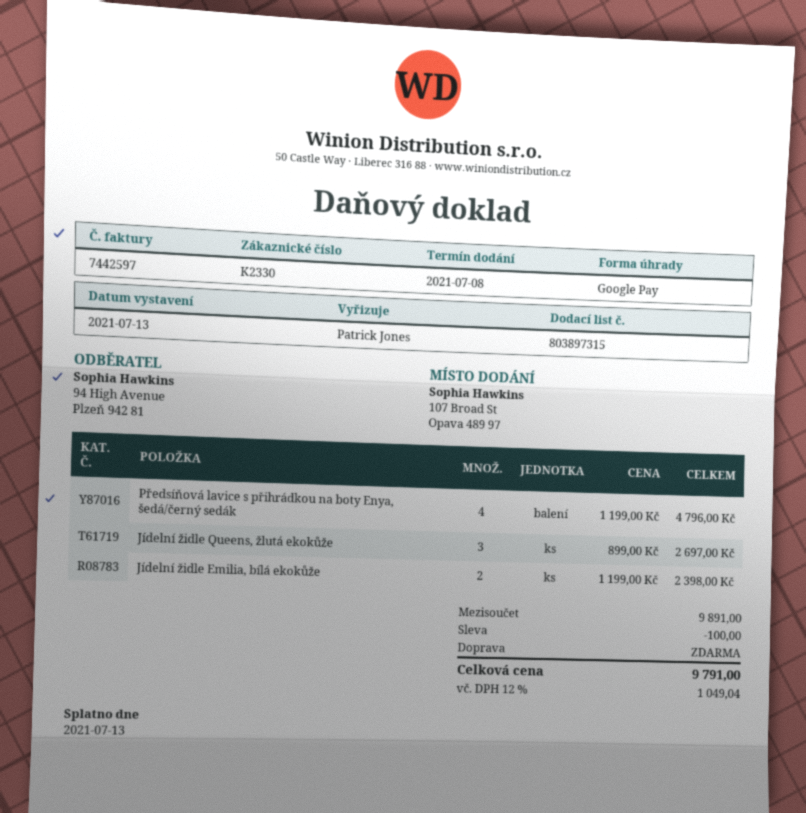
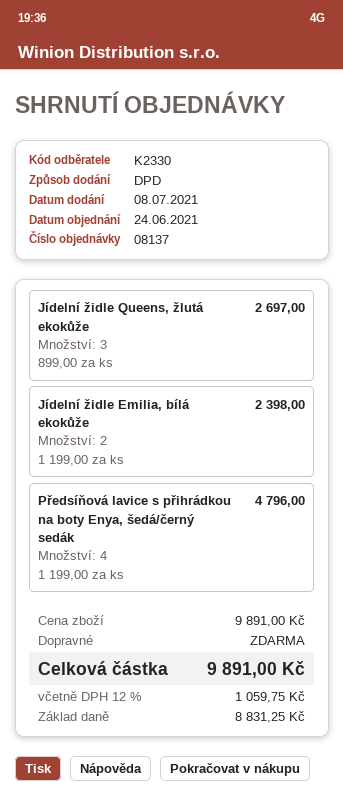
discount: 100.00 -> none
tax: 12% = 1049.04 -> 12% = 1059.75
total: 9791.00 -> 9891.00

